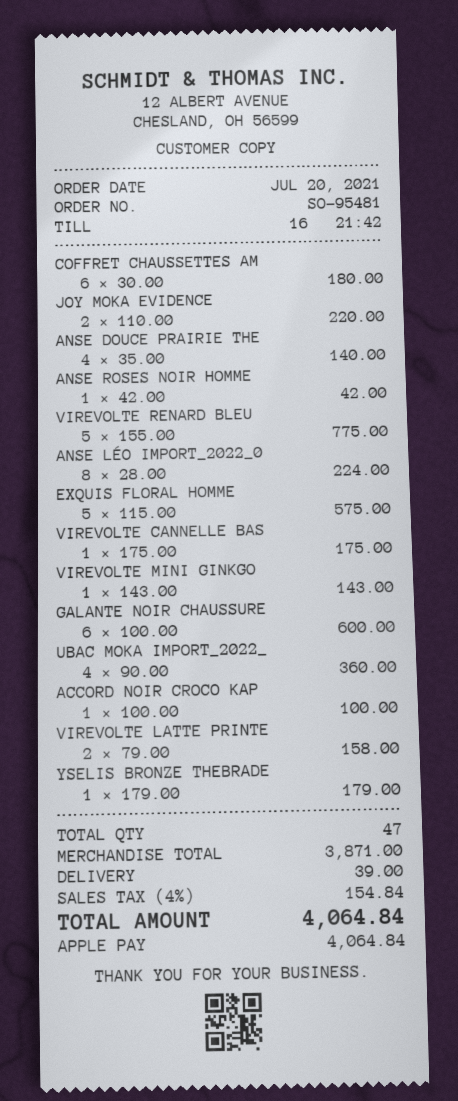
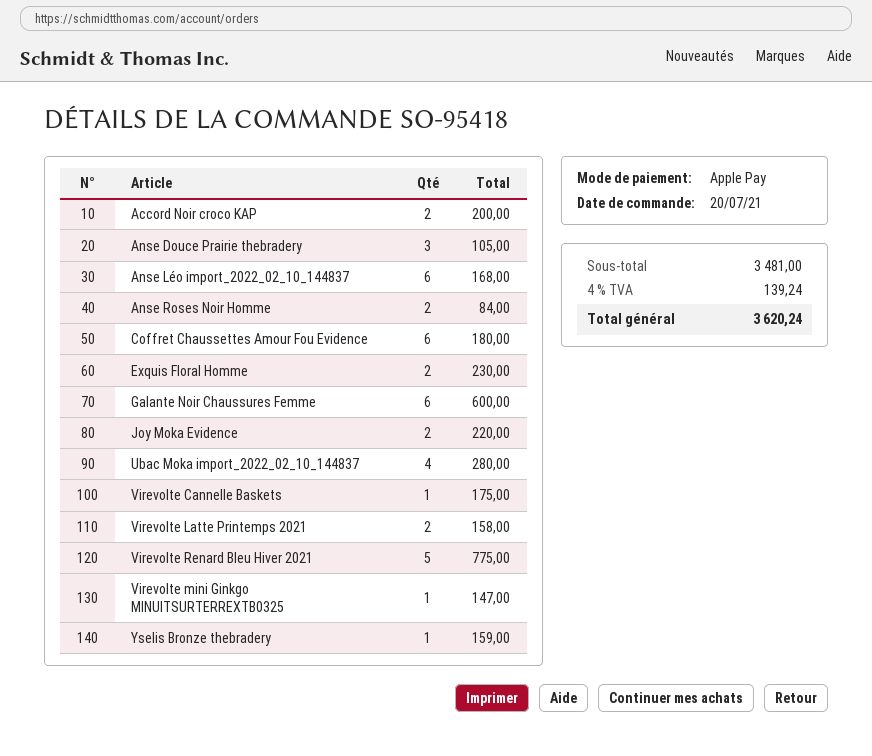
order number: SO-95481 -> SO-95418
ANSE DOUCE PRAIRIE THE: 4 for 140.00 -> 3 for 105.00
ANSE ROSES NOIR HOMME: 1 for 42.00 -> 2 for 84.00
ANSE LÉO IMPORT_2022_0: 8 for 224.00 -> 6 for 168.00
EXQUIS FLORAL HOMME: 5 for 575.00 -> 2 for 230.00
VIREVOLTE MINI GINKGO: 1 for 143.00 -> 1 for 147.00
UBAC MOKA IMPORT_2022_: 4 for 360.00 -> 4 for 280.00
ACCORD NOIR CROCO KAP: 1 for 100.00 -> 2 for 200.00
YSELIS BRONZE THEBRADE: 1 for 179.00 -> 1 for 159.00
subtotal: 3871.00 -> 3481.00
shipping: 39.00 -> none
tax: 4% = 154.84 -> 4% = 139.24
total: 4064.84 -> 3620.24

